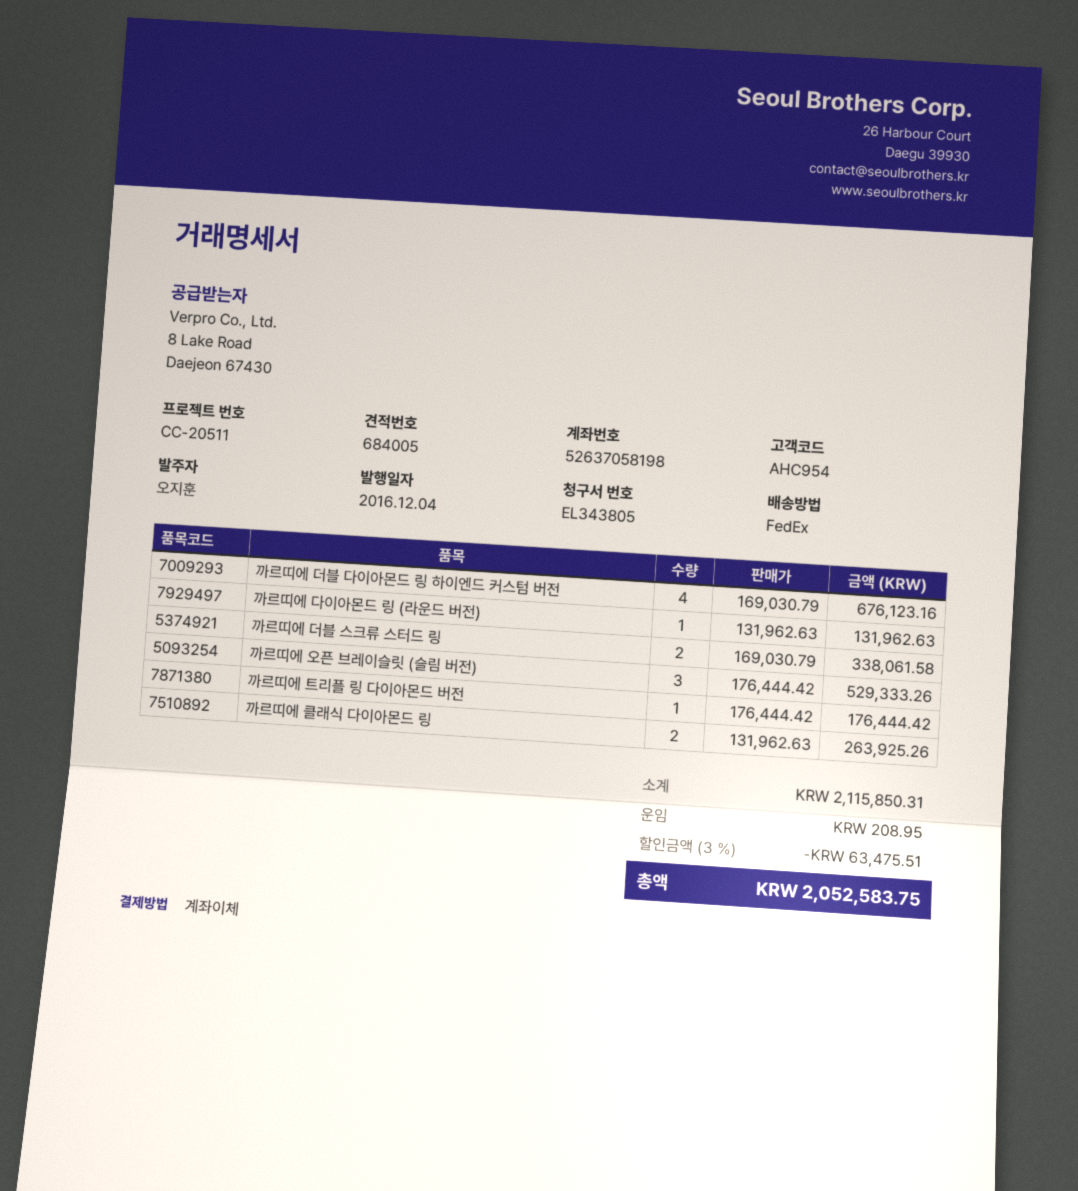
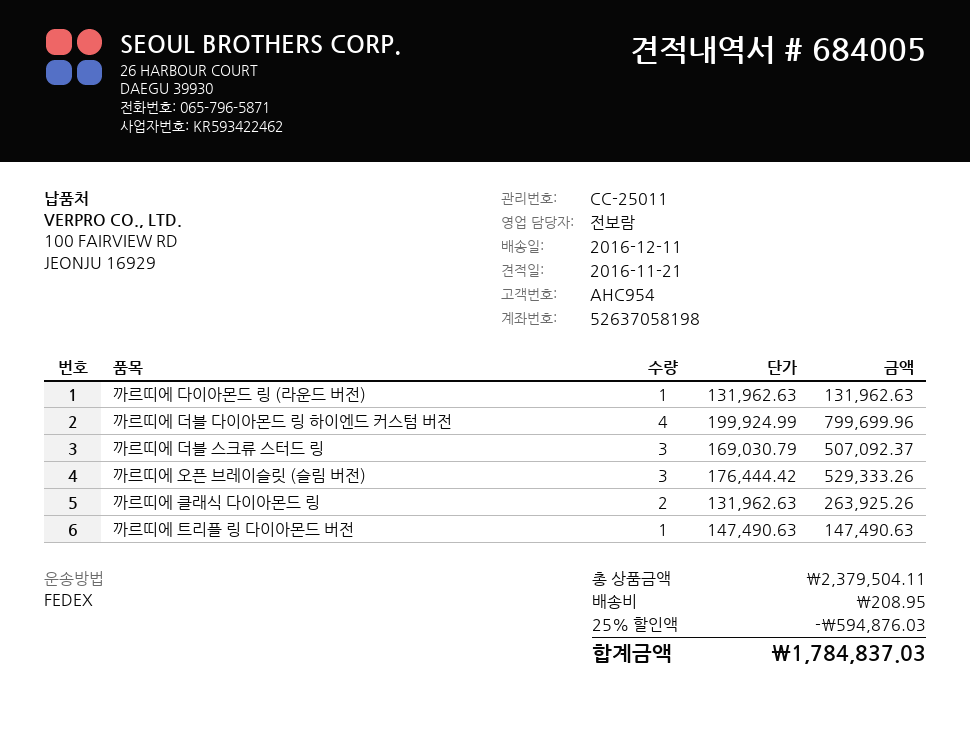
reference: CC-20511 -> CC-25011
까르띠에 더블 다이아몬드 링 하이엔드 커스텀 버전: 4 x 169030.79 = 676123.16 -> 4 x 199924.99 = 799699.96
까르띠에 더블 스크류 스터드 링: 2 x 169030.79 = 338061.58 -> 3 x 169030.79 = 507092.37
까르띠에 트리플 링 다이아몬드 버전: 1 x 176444.42 = 176444.42 -> 1 x 147490.63 = 147490.63
subtotal: 2115850.31 -> 2379504.11
discount: 3% = 63475.51 -> 25% = 594876.03
total: 2052583.75 -> 1784837.03

